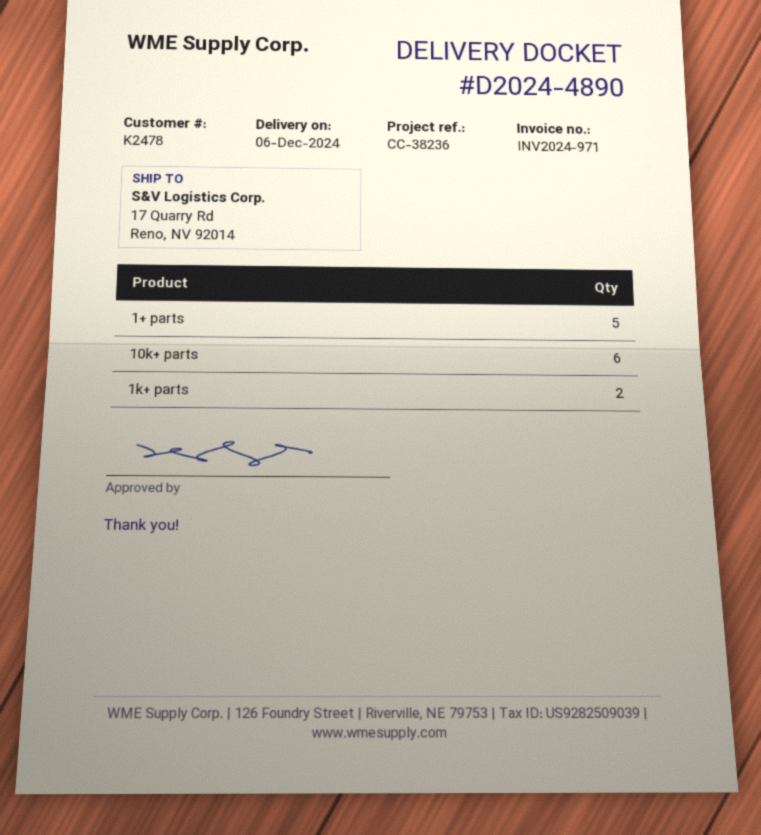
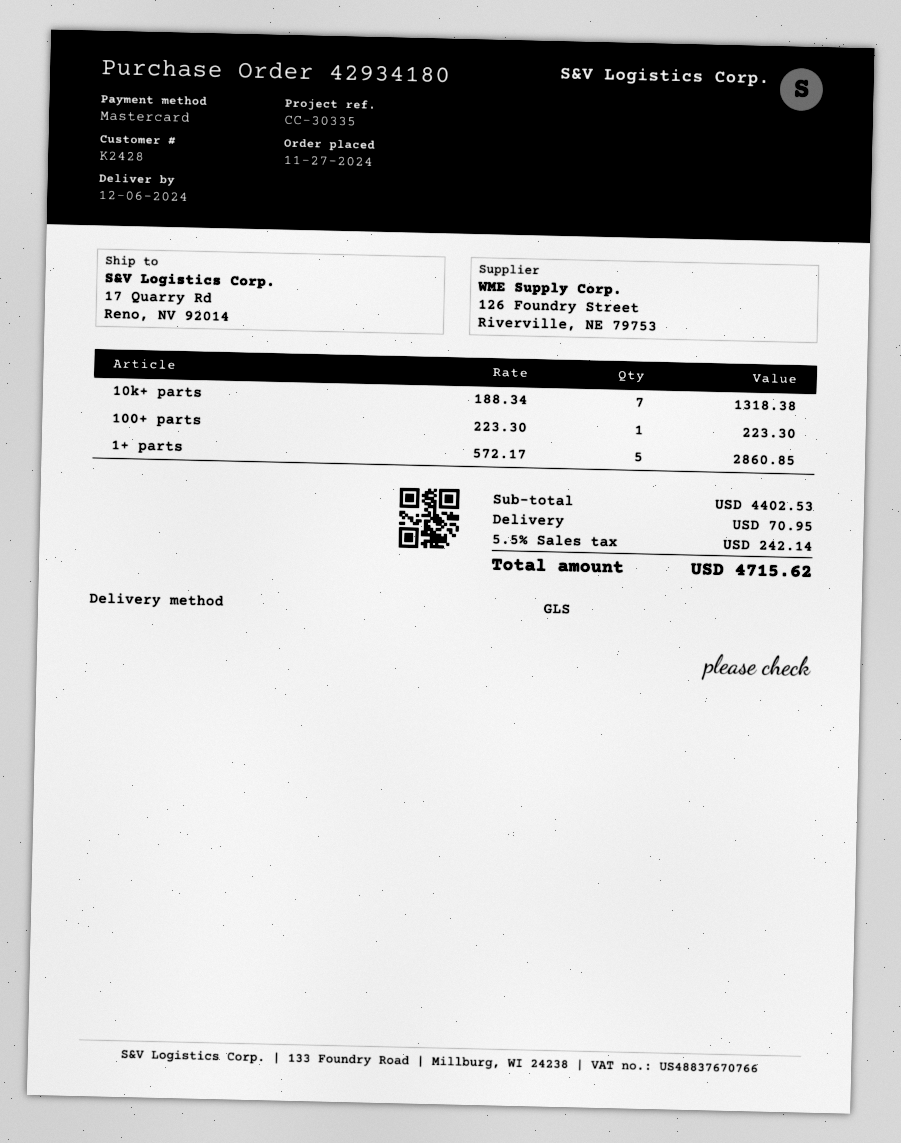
customer number: K2478 -> K2428
reference: CC-38236 -> CC-30335
10k+ parts: 6 -> 7
1k+ parts: 2 -> none
100+ parts: none -> 1

